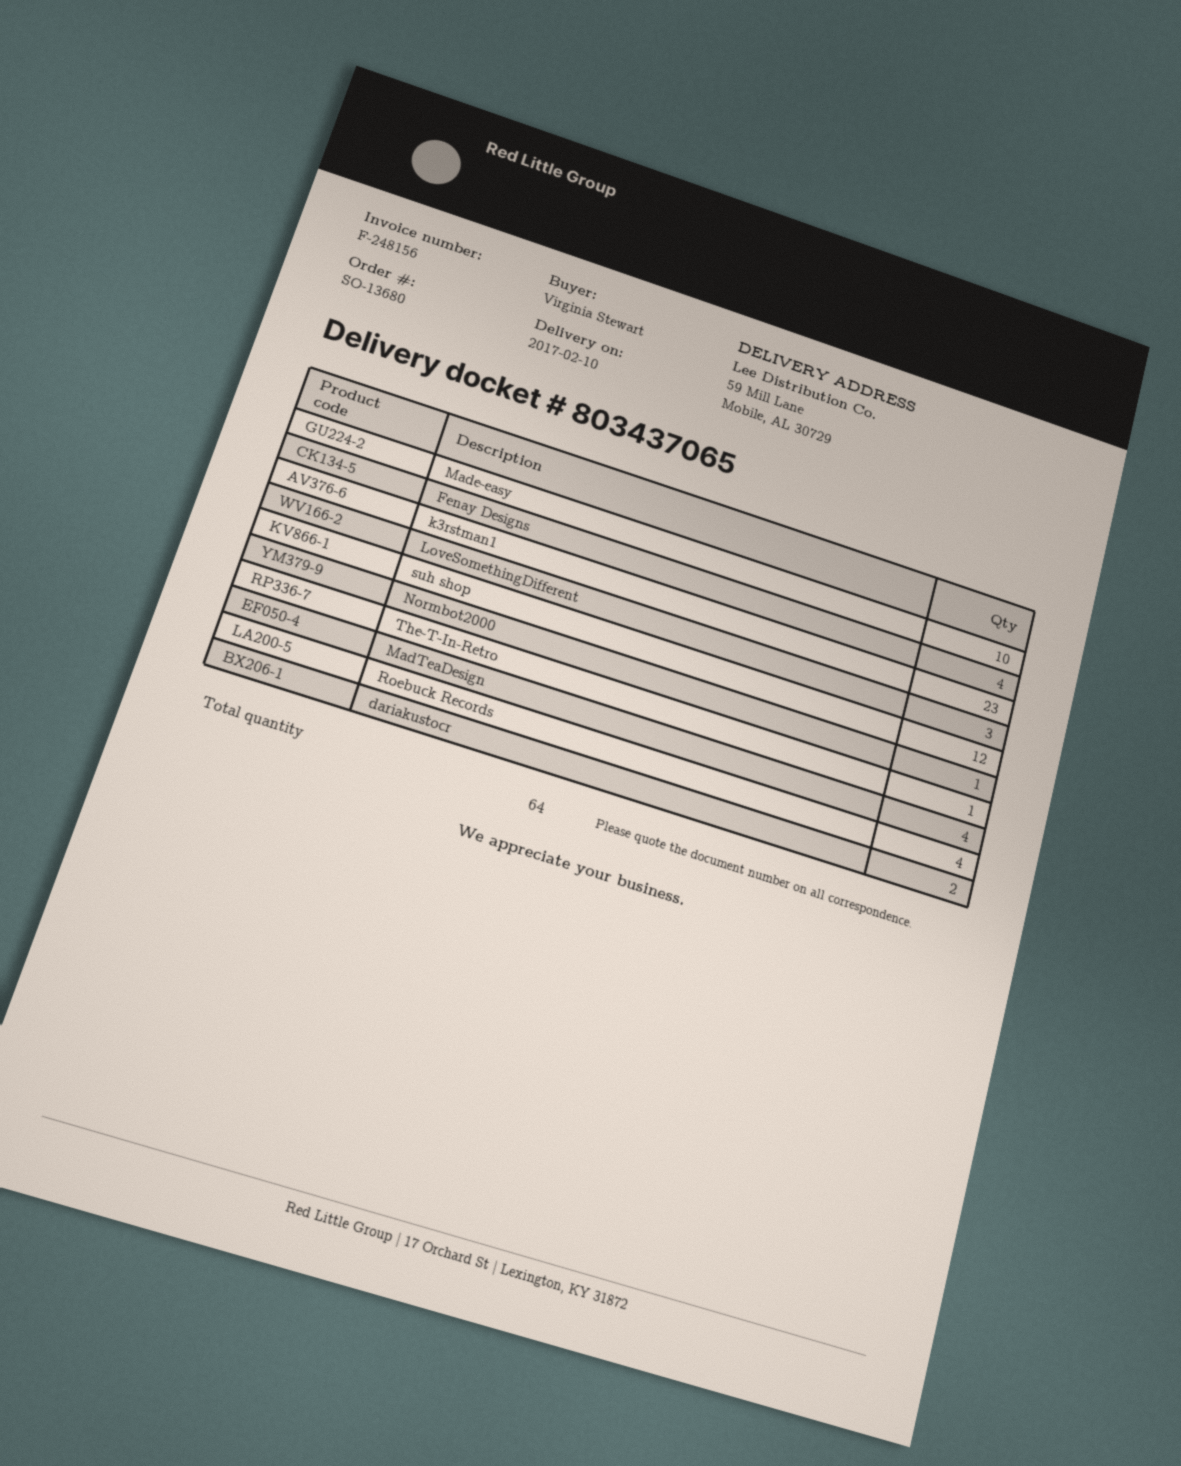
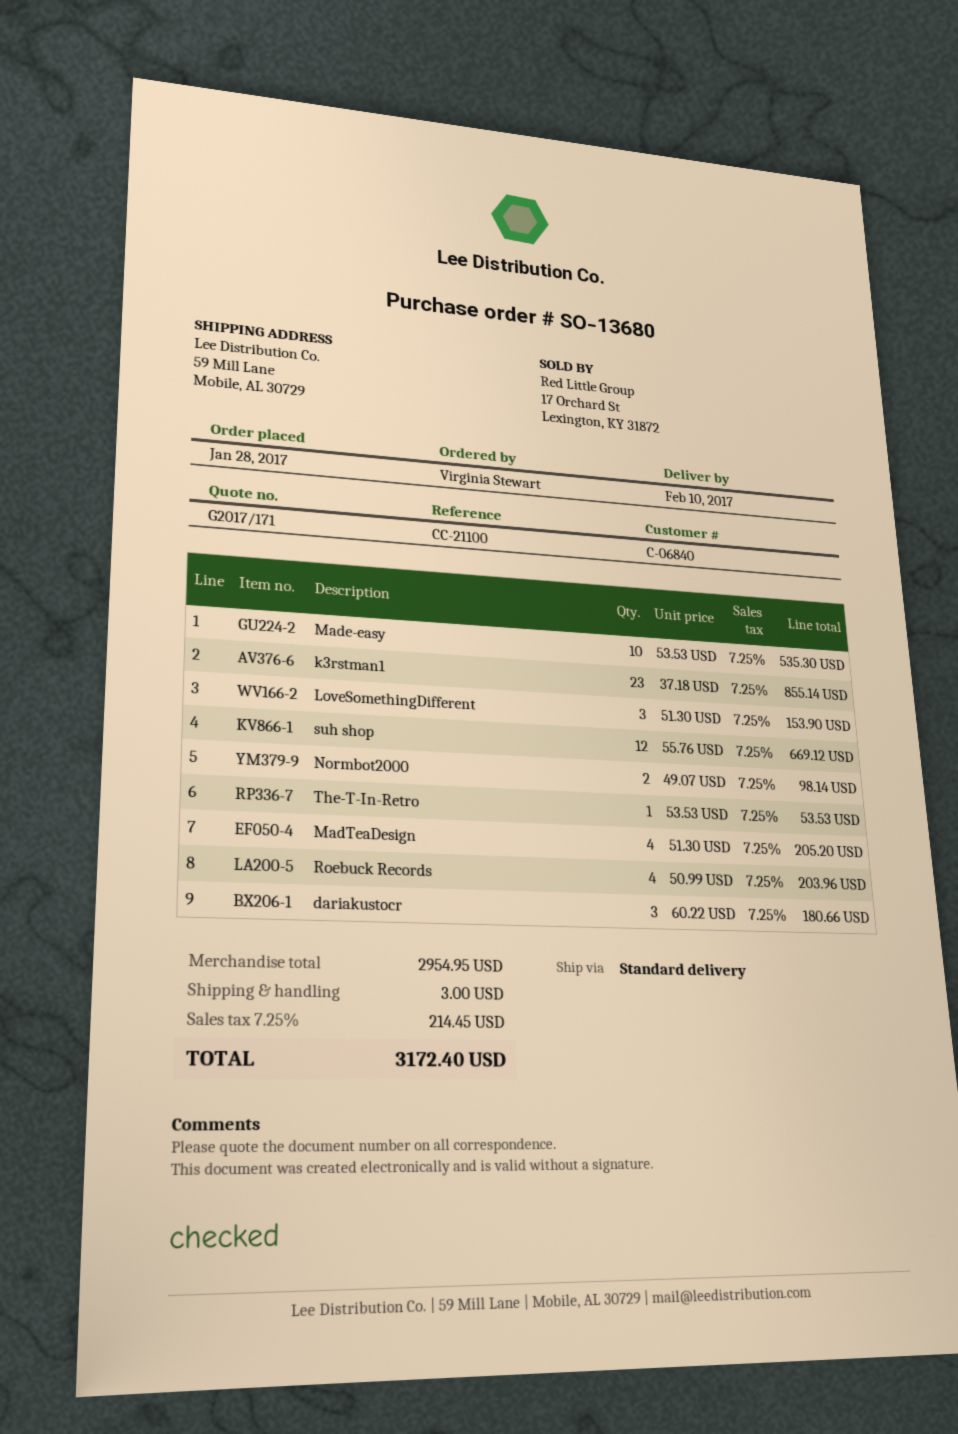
Fenay Designs: 4 -> none
Normbot2000: 1 -> 2
dariakustocr: 2 -> 3

